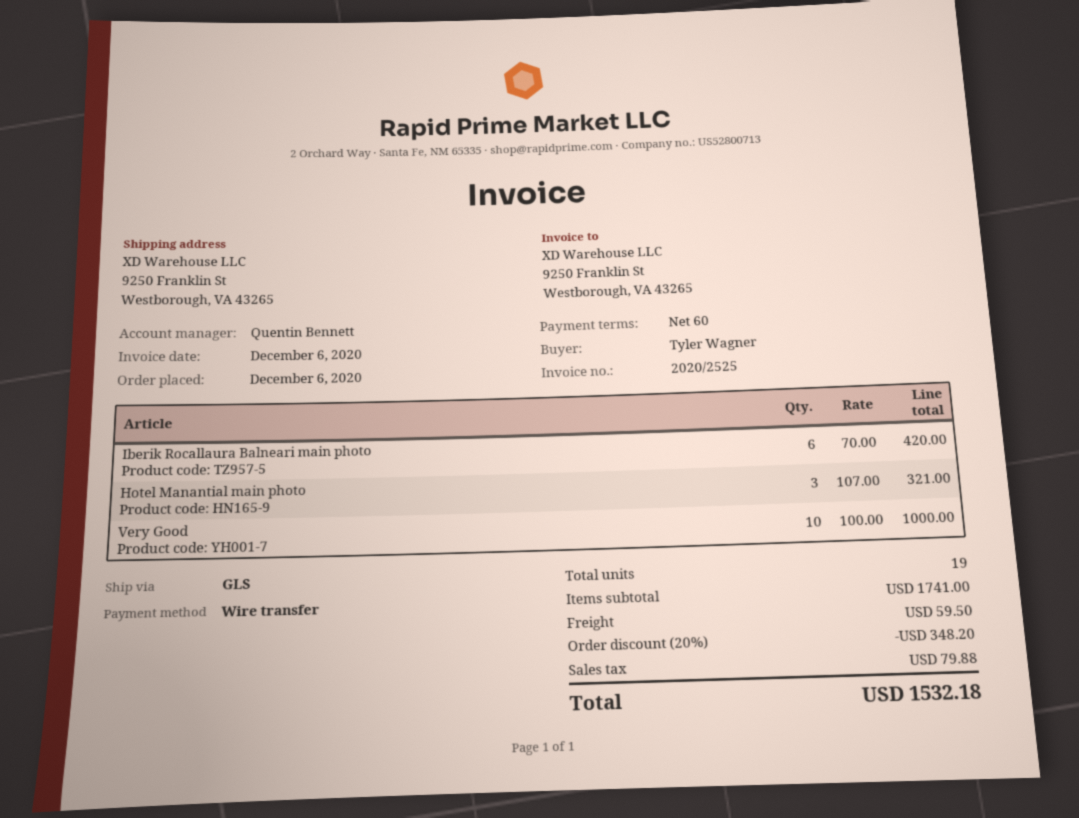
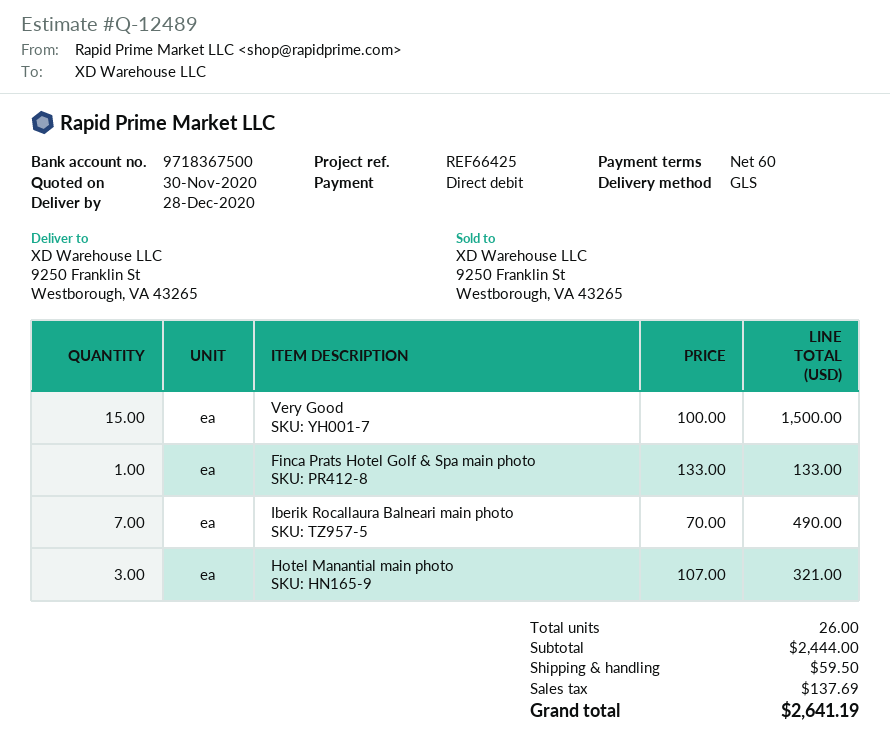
payment method: bank transfer -> direct debit
Iberik Rocallaura Balneari main photo: 6 x 70.00 = 420.00 -> 7 x 70.00 = 490.00
Very Good: 10 x 100.00 = 1000.00 -> 15 x 100.00 = 1500.00
Finca Prats Hotel Golf & Spa main photo: none -> 1 x 133.00 = 133.00
total quantity: 19 -> 26
subtotal: 1741.00 -> 2444.00
discount: 20% = 348.20 -> none
tax: 79.88 -> 137.69
total: 1532.18 -> 2641.19

